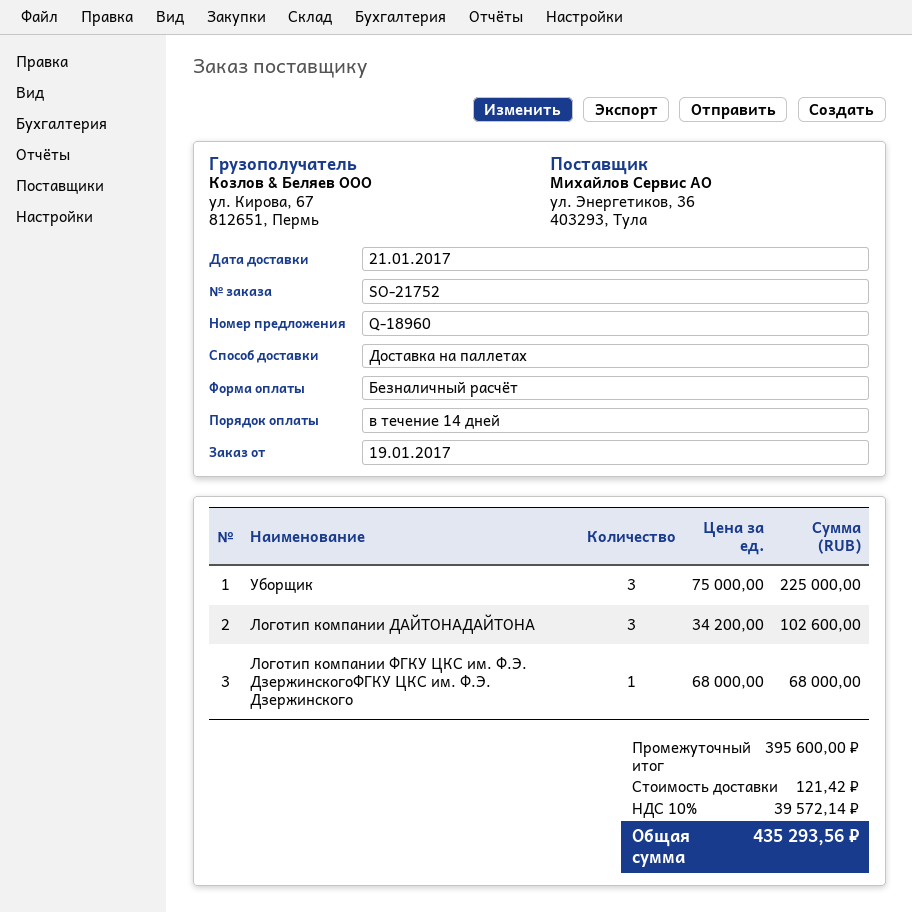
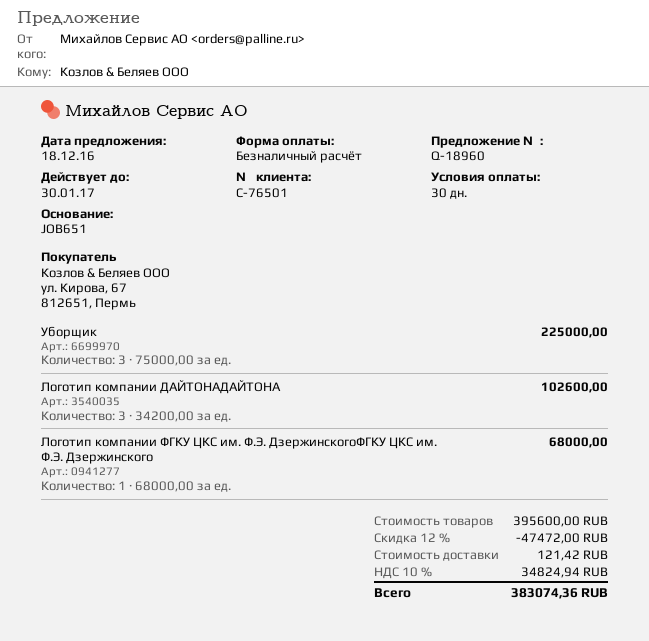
payment terms: 14 days -> 30 days
discount: none -> 12% = 47472.00
tax: 10% = 39572.14 -> 10% = 34824.94
total: 435293.56 -> 383074.36

